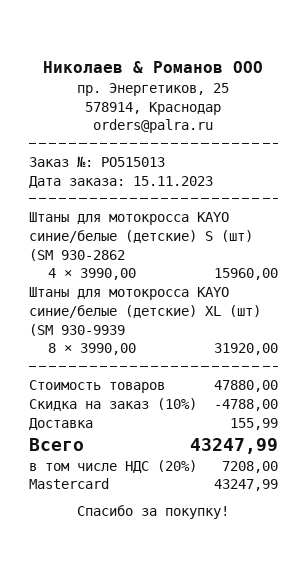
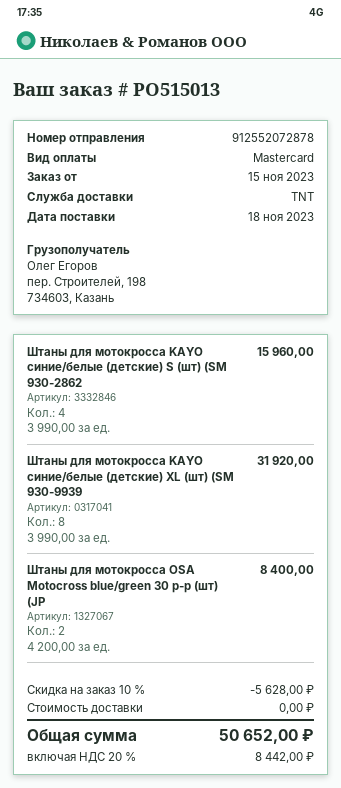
Штаны для мотокросса OSA Motocross blue/green 30 р-р (шт) (JP: none -> 2 x 4200.00 = 8400.00
discount: 10% = 4788.00 -> 10% = 5628.00
shipping: 155.99 -> 0.00
tax: 20% = 7208.00 -> 20% = 8442.00
total: 43247.99 -> 50652.00

